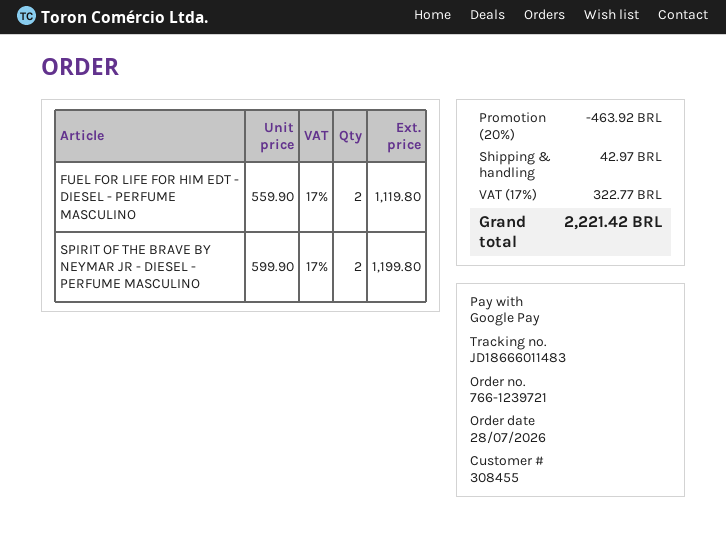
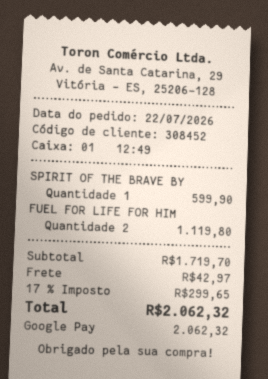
order date: 2026-07-28 -> 2026-07-22
customer number: 308455 -> 308452
SPIRIT OF THE BRAVE BY NEYMAR JR - DIESEL - PERFUME MASCULINO: 2 for 1199.80 -> 1 for 599.90
discount: 20% = 463.92 -> none
tax: 17% = 322.77 -> 17% = 299.65
total: 2221.42 -> 2062.32

